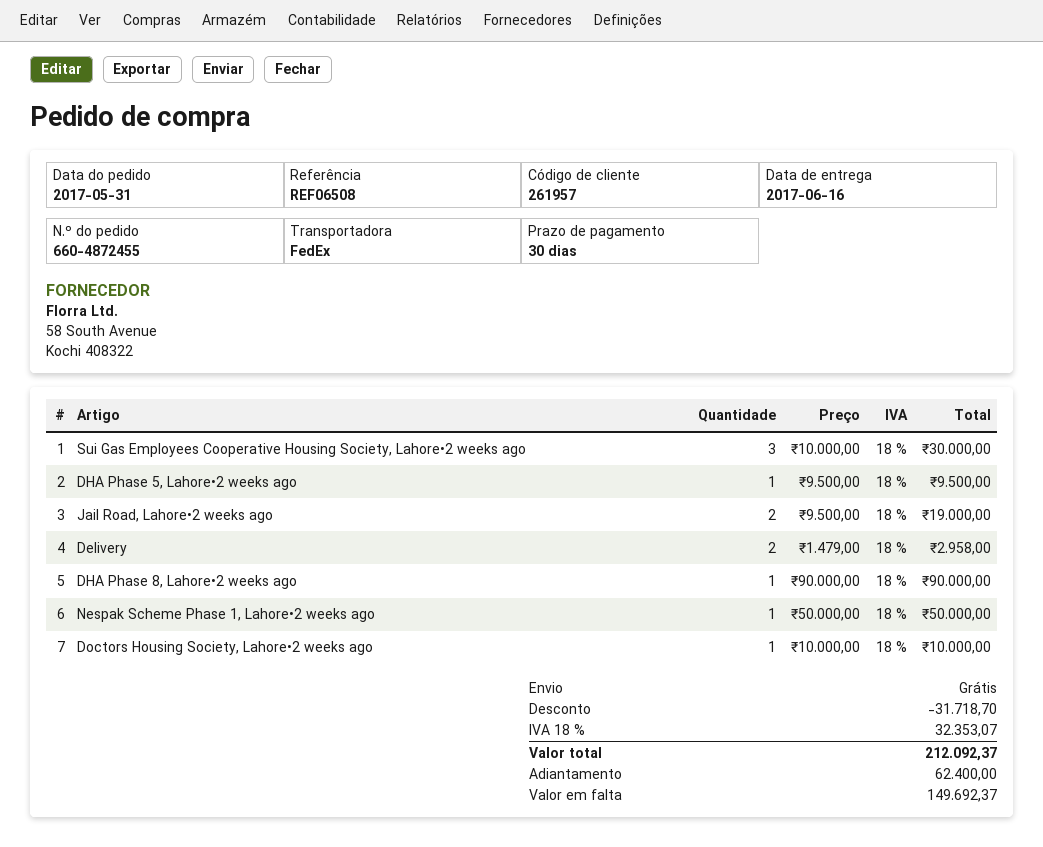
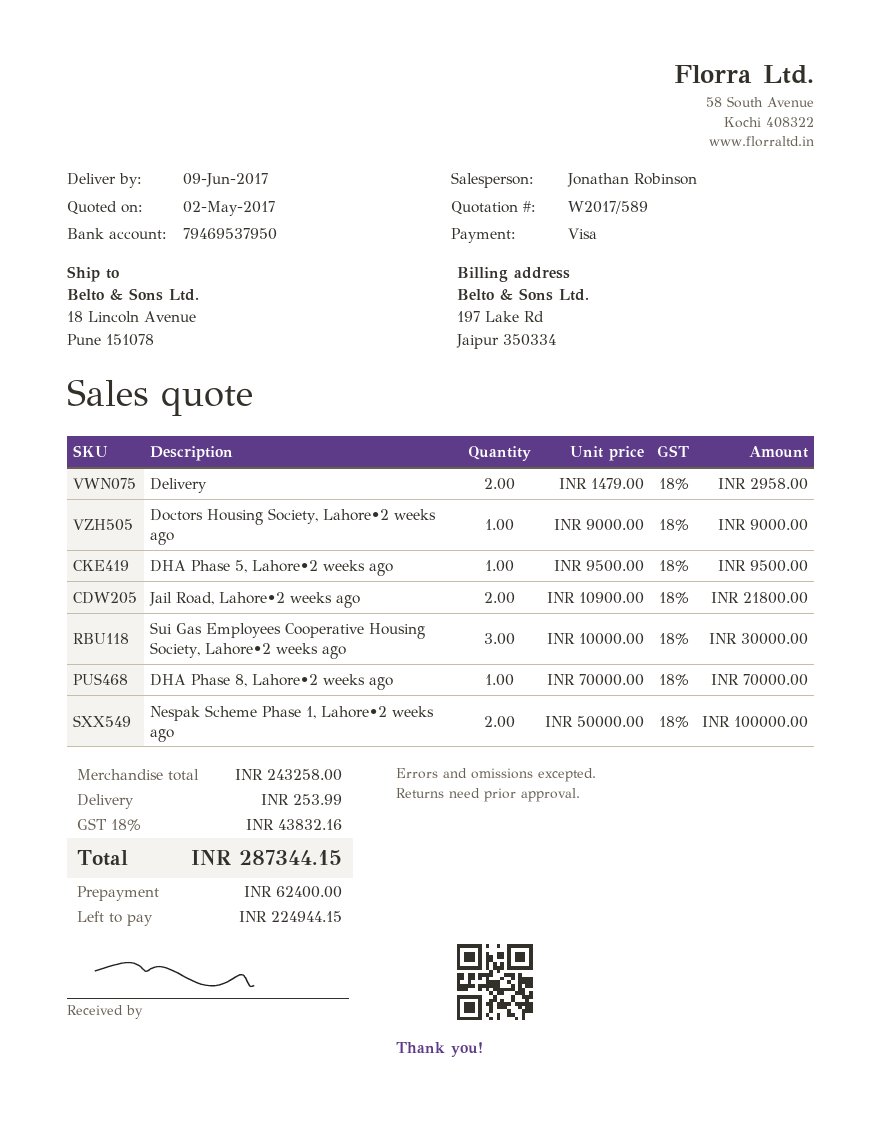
delivery date: 2017-06-16 -> 2017-06-09
Jail Road, Lahore•2 weeks ago: 2 x 9500.00 = 19000.00 -> 2 x 10900.00 = 21800.00
DHA Phase 8, Lahore•2 weeks ago: 1 x 90000.00 = 90000.00 -> 1 x 70000.00 = 70000.00
Nespak Scheme Phase 1, Lahore•2 weeks ago: 1 x 50000.00 = 50000.00 -> 2 x 50000.00 = 100000.00
Doctors Housing Society, Lahore•2 weeks ago: 1 x 10000.00 = 10000.00 -> 1 x 9000.00 = 9000.00
discount: 31718.70 -> none
shipping: 0.00 -> 253.99
tax: 18% = 32353.07 -> 18% = 43832.16
total: 212092.37 -> 287344.15
balance: 149692.37 -> 224944.15

